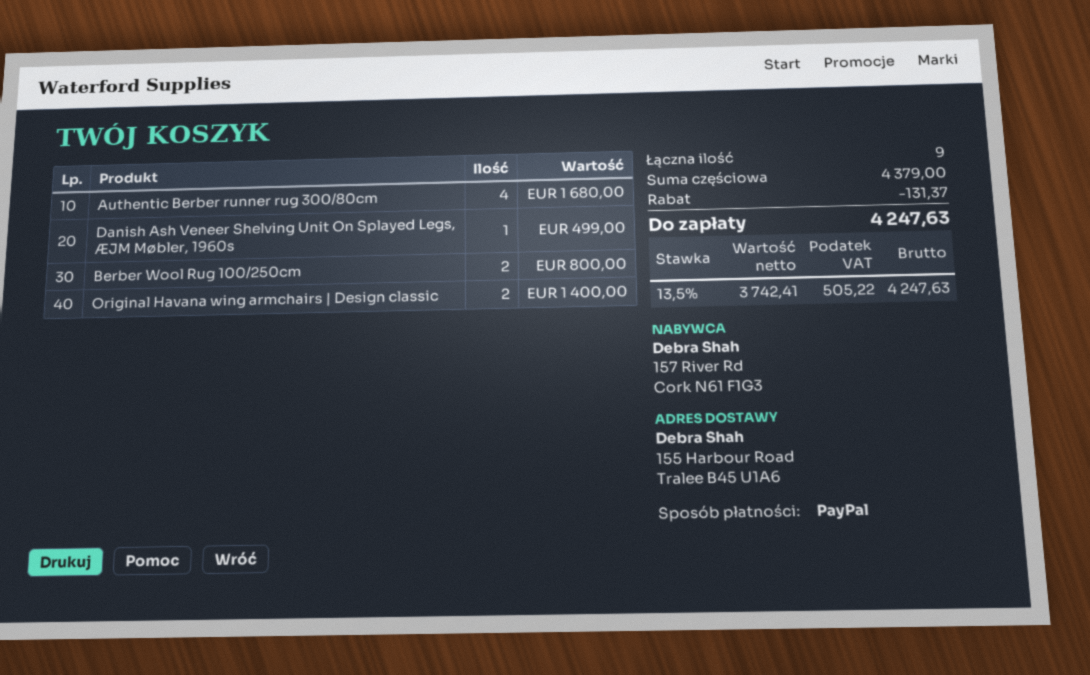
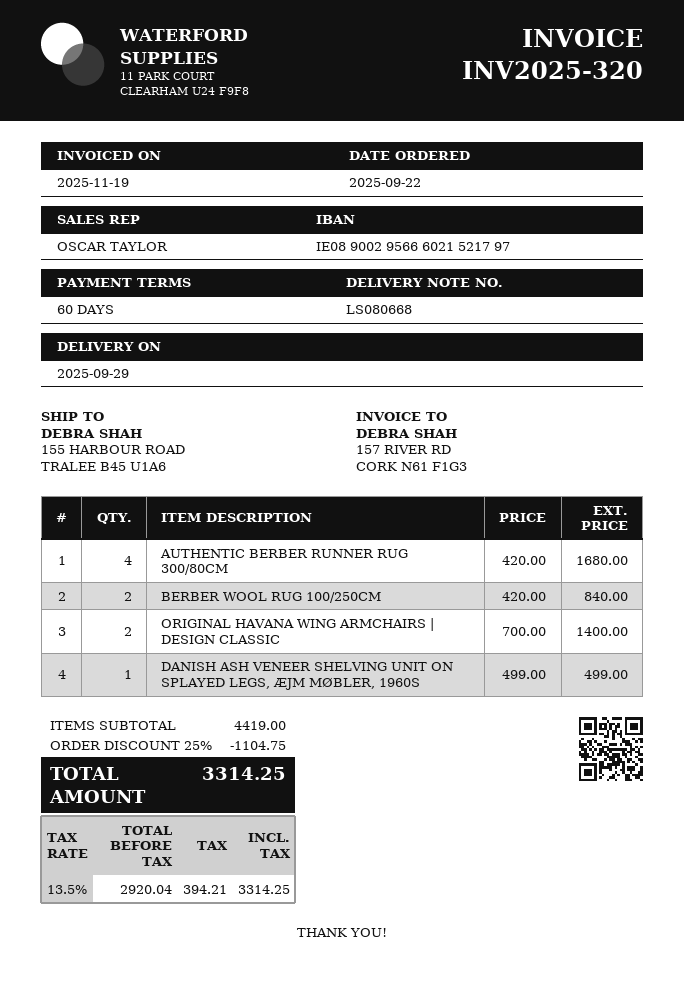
Berber Wool Rug 100/250cm: 2 for 800.00 -> 2 for 840.00
subtotal: 4379.00 -> 4419.00
discount: 131.37 -> 1104.75
net: 3742.41 -> 2920.04
tax: 13.5% = 505.22 -> 13.5% = 394.21
total: 4247.63 -> 3314.25

